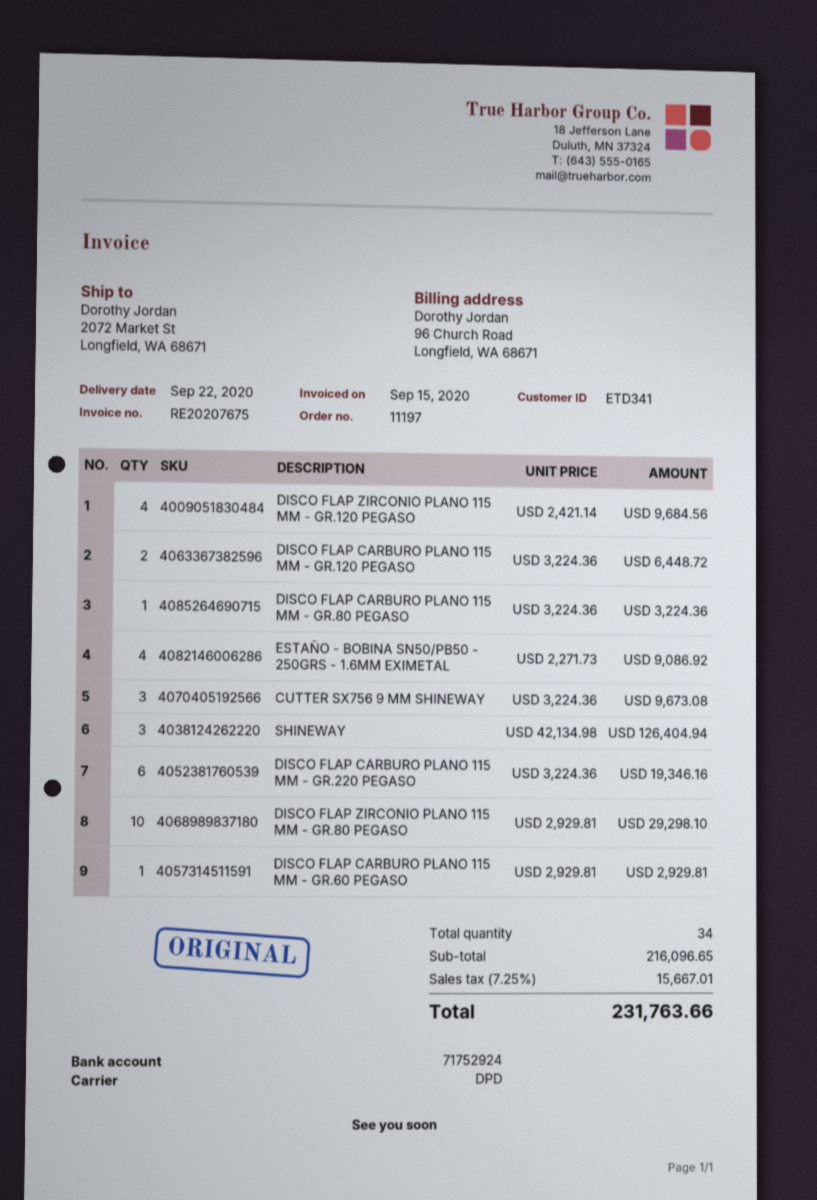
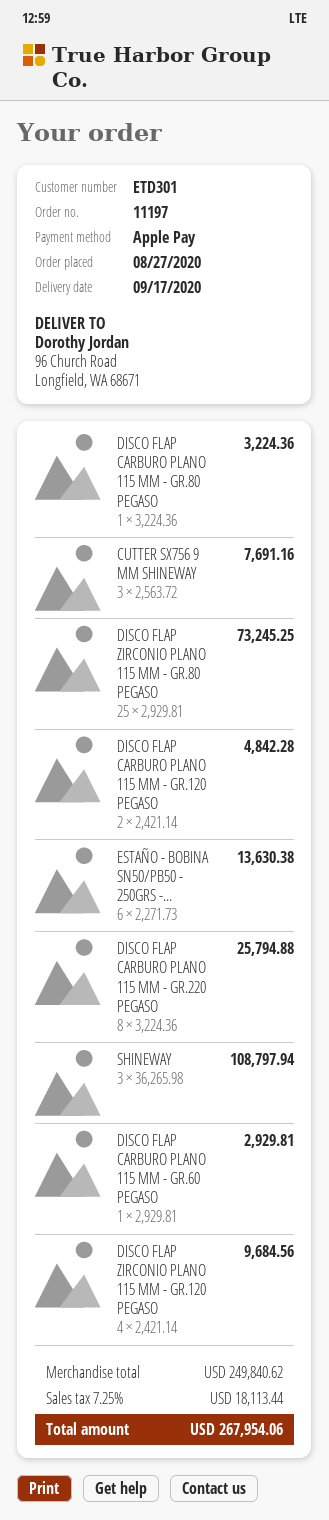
delivery date: 2020-09-22 -> 2020-09-17
customer number: ETD341 -> ETD301
ship to: 2072 Market St, Longfield, WA 68671 -> 96 Church Road, Longfield, WA 68671
DISCO FLAP CARBURO PLANO 115 MM - GR.120 PEGASO: 2 x 3224.36 = 6448.72 -> 2 x 2421.14 = 4842.28
ESTAÑO - BOBINA SN50/PB50 - 250GRS - 1.6MM EXIMETAL: 4 x 2271.73 = 9086.92 -> 6 x 2271.73 = 13630.38
CUTTER SX756 9 MM SHINEWAY: 3 x 3224.36 = 9673.08 -> 3 x 2563.72 = 7691.16
SHINEWAY: 3 x 42134.98 = 126404.94 -> 3 x 36265.98 = 108797.94
DISCO FLAP CARBURO PLANO 115 MM - GR.220 PEGASO: 6 x 3224.36 = 19346.16 -> 8 x 3224.36 = 25794.88
DISCO FLAP ZIRCONIO PLANO 115 MM - GR.80 PEGASO: 10 x 2929.81 = 29298.10 -> 25 x 2929.81 = 73245.25
subtotal: 216096.65 -> 249840.62
tax: 7.25% = 15667.01 -> 7.25% = 18113.44
total: 231763.66 -> 267954.06

